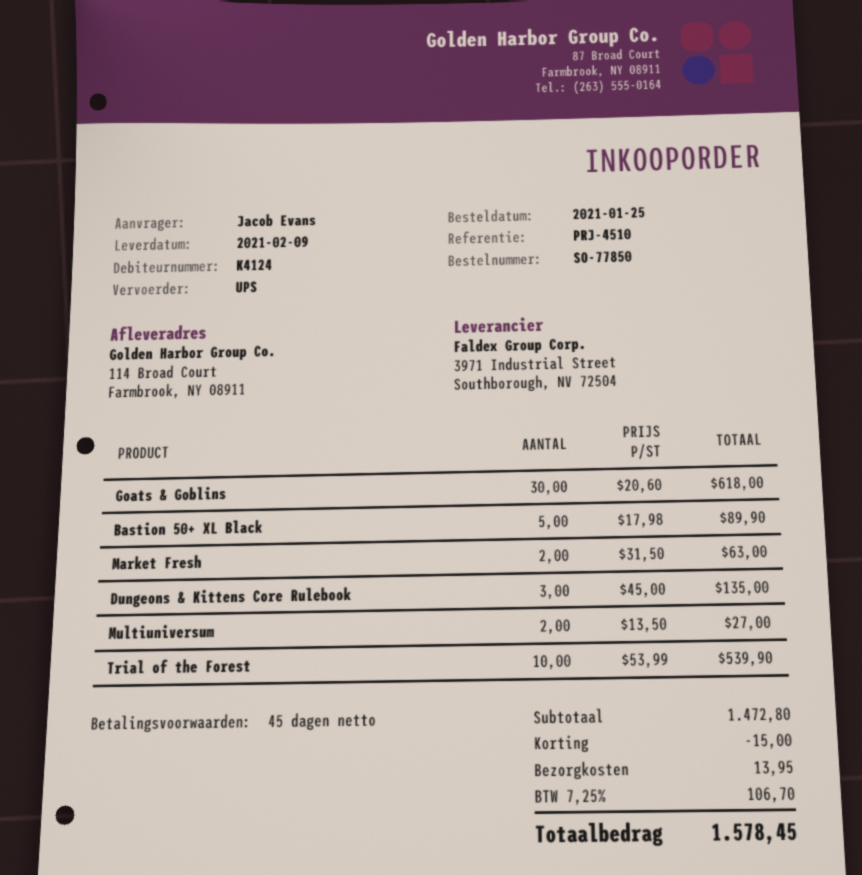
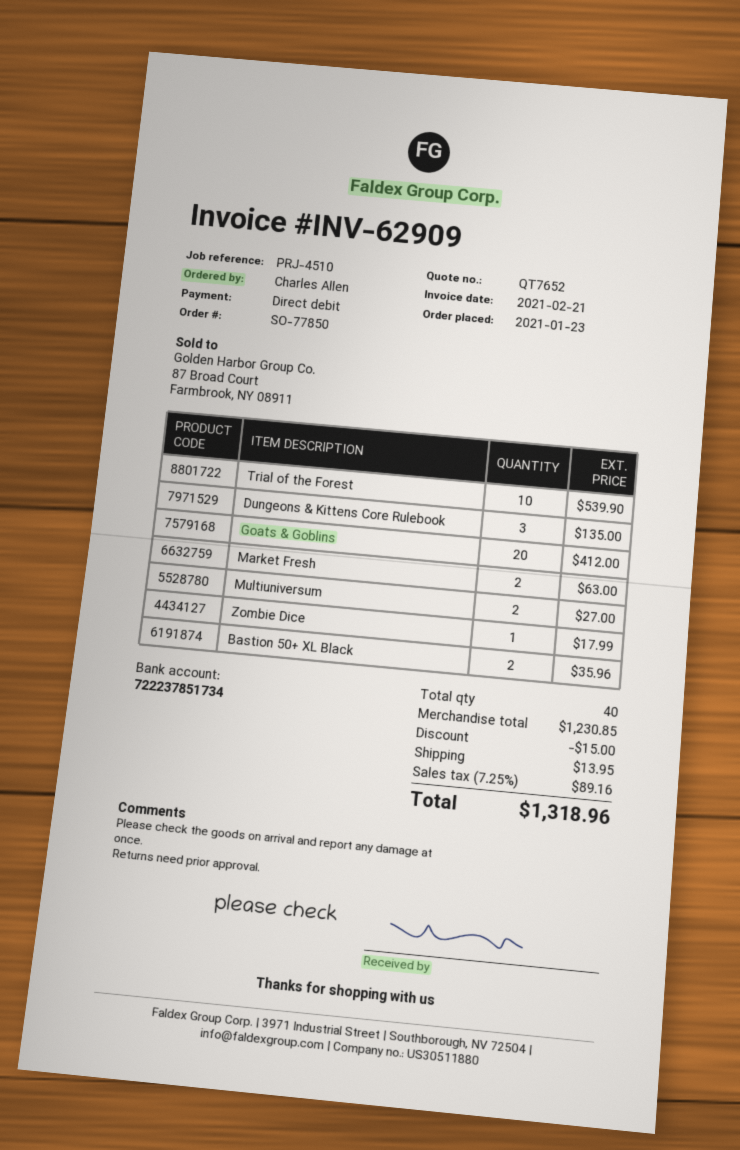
order date: 2021-01-25 -> 2021-01-23
ordered by: Jacob Evans -> Charles Allen
Goats & Goblins: 30 for 618.00 -> 20 for 412.00
Bastion 50+ XL Black: 5 for 89.90 -> 2 for 35.96
Zombie Dice: none -> 1 for 17.99
subtotal: 1472.80 -> 1230.85
tax: 7.25% = 106.70 -> 7.25% = 89.16
total: 1578.45 -> 1318.96

